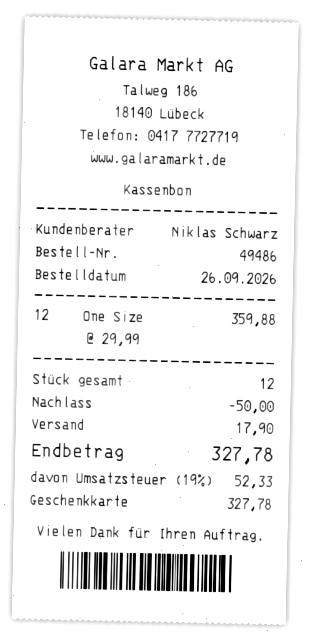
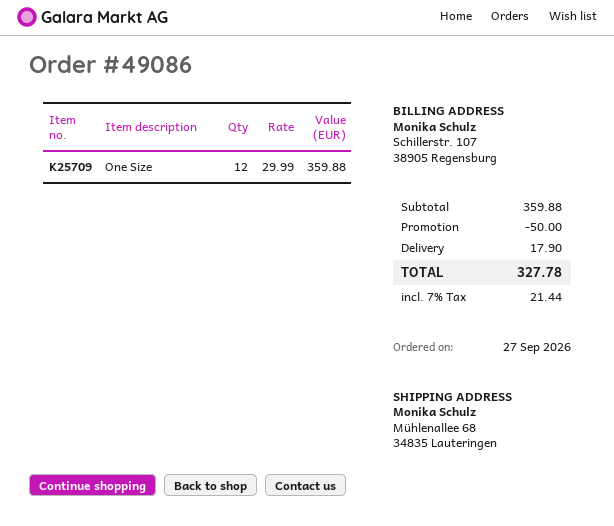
order number: 49486 -> 49086
order date: 2026-09-26 -> 2026-09-27
tax: 19% = 52.33 -> 7% = 21.44

